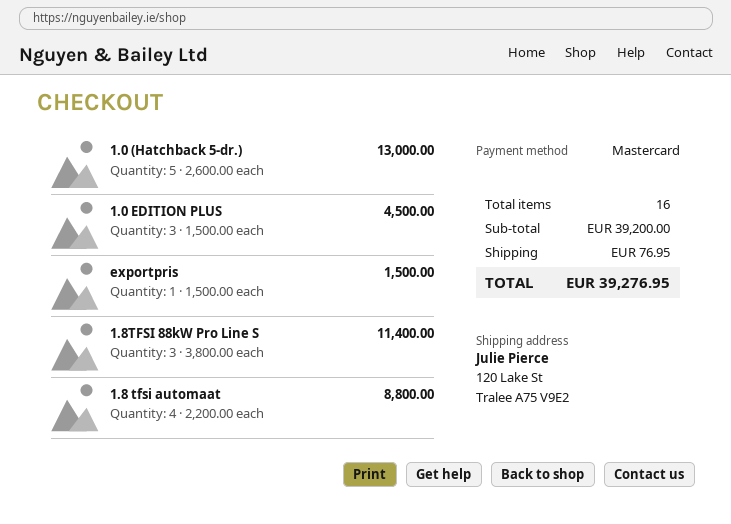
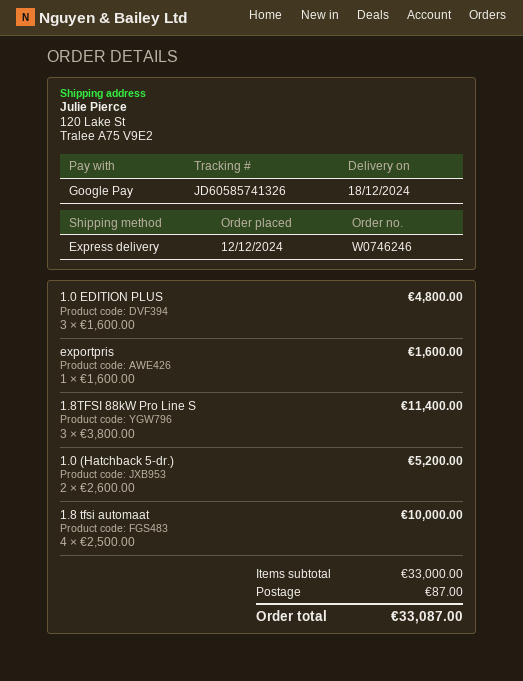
payment method: Mastercard -> Google Pay
1.0 (Hatchback 5-dr.): 5 x 2600.00 = 13000.00 -> 2 x 2600.00 = 5200.00
1.0 EDITION PLUS: 3 x 1500.00 = 4500.00 -> 3 x 1600.00 = 4800.00
exportpris: 1 x 1500.00 = 1500.00 -> 1 x 1600.00 = 1600.00
1.8 tfsi automaat: 4 x 2200.00 = 8800.00 -> 4 x 2500.00 = 10000.00
subtotal: 39200.00 -> 33000.00
shipping: 76.95 -> 87.00
total: 39276.95 -> 33087.00

